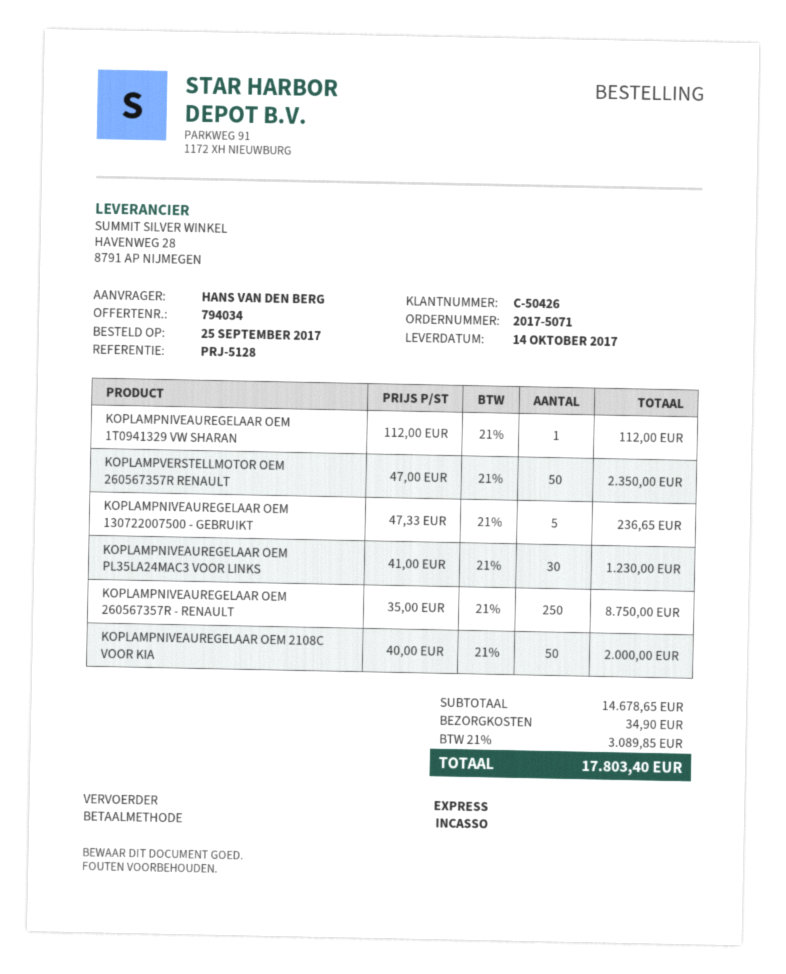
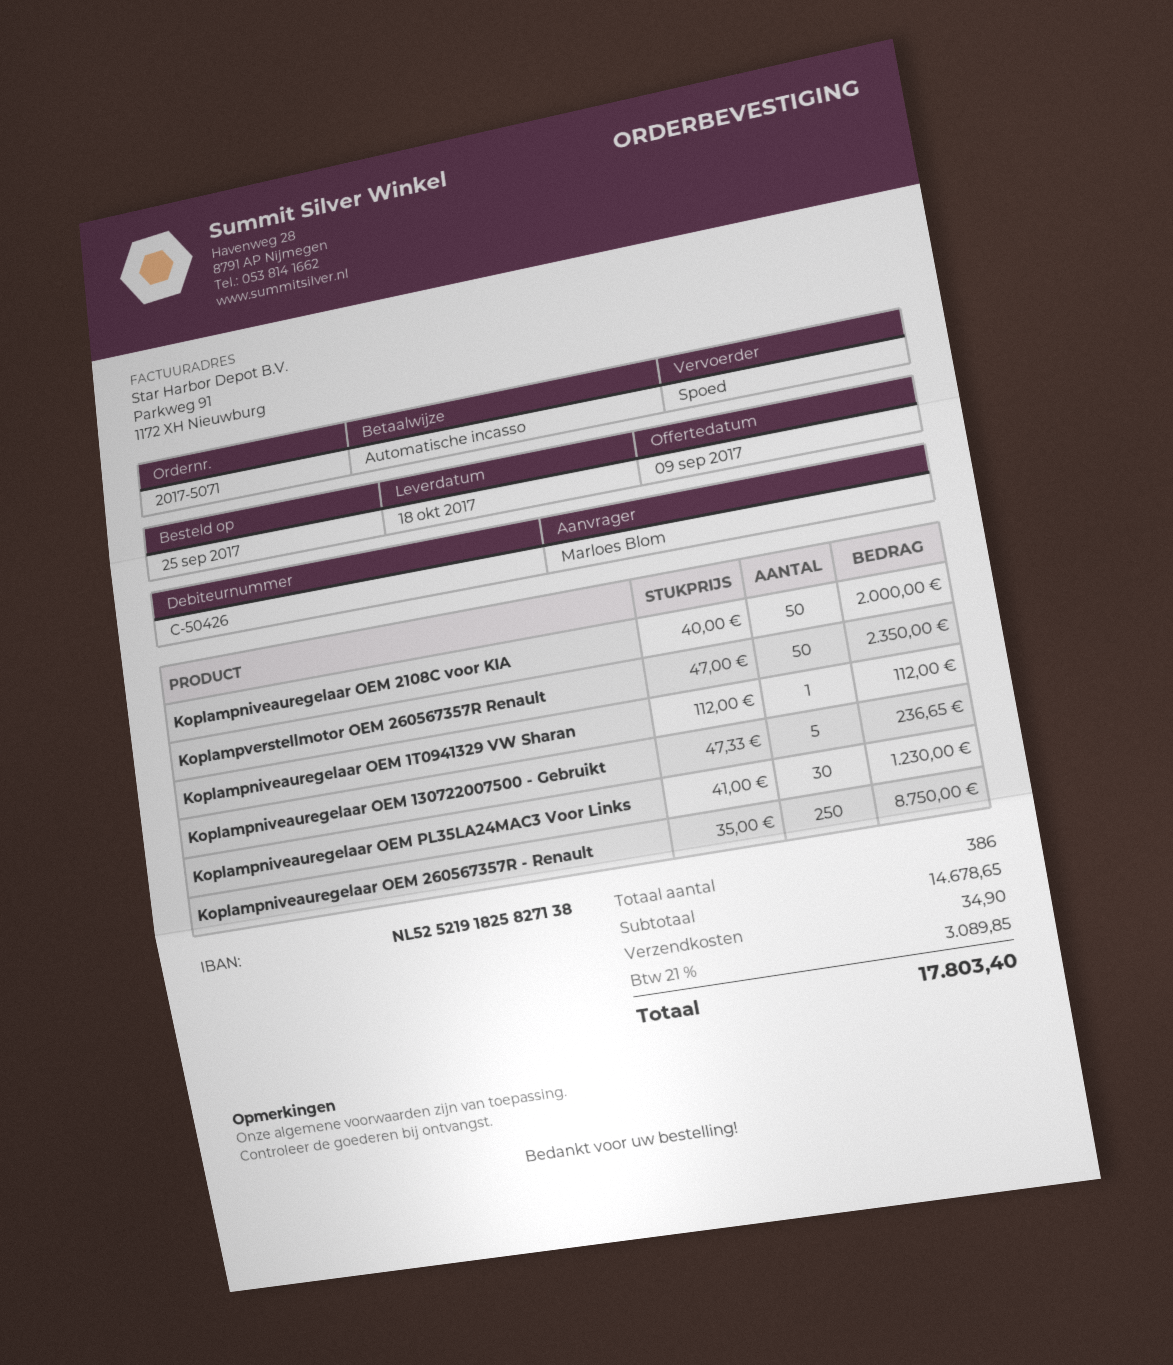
delivery date: 2017-10-14 -> 2017-10-18
ordered by: HANS VAN DEN BERG -> Marloes Blom

